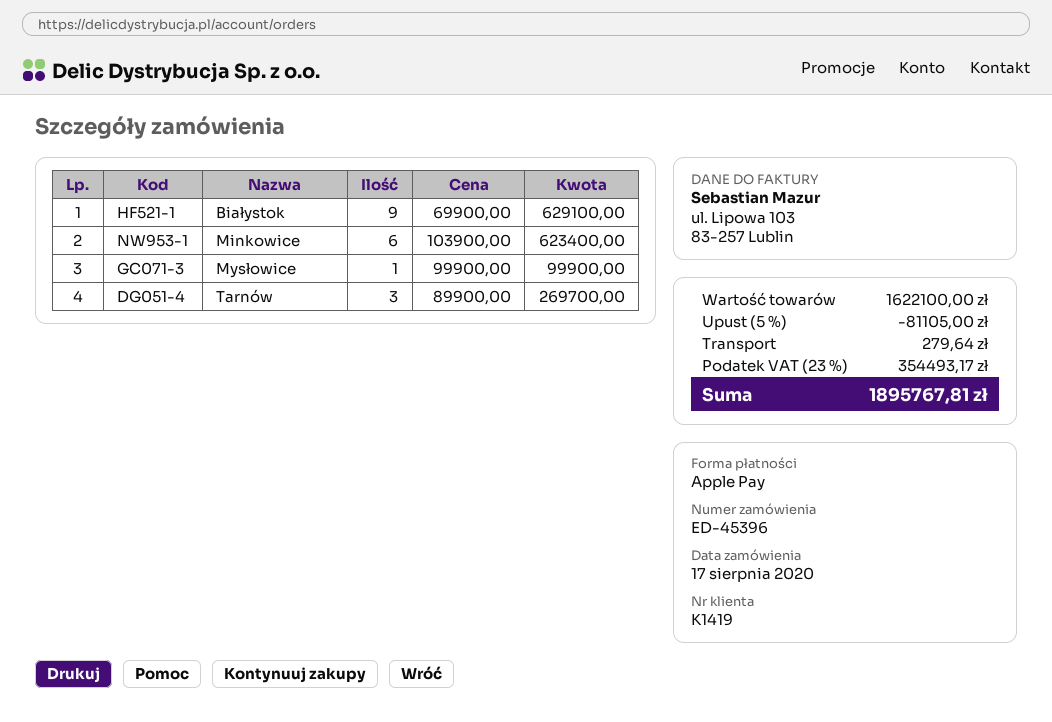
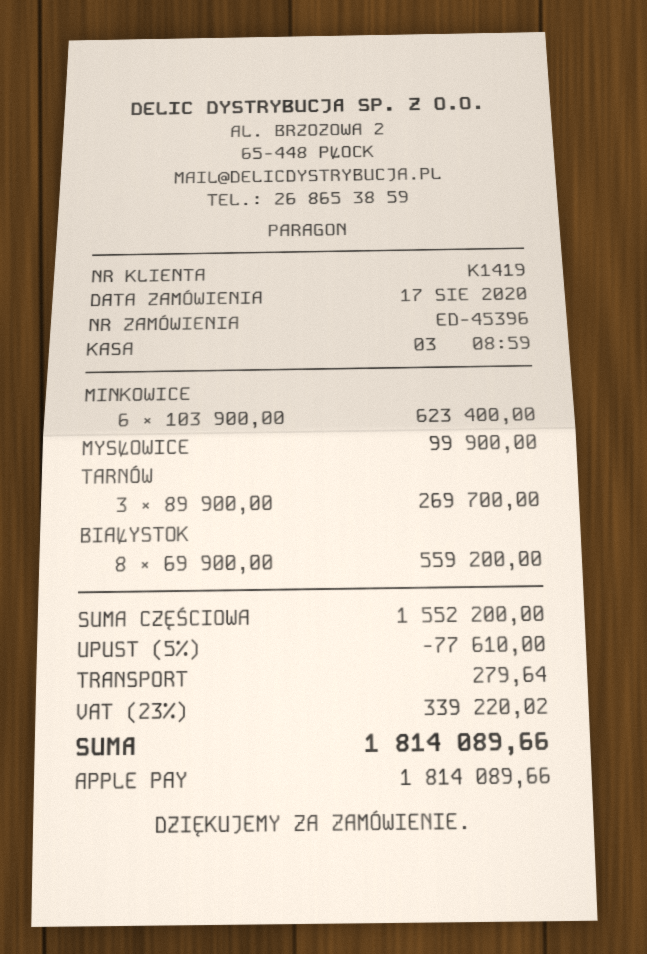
Białystok: 9 x 69900.00 = 629100.00 -> 8 x 69900.00 = 559200.00
subtotal: 1622100.00 -> 1552200.00
discount: 5% = 81105.00 -> 5% = 77610.00
tax: 23% = 354493.17 -> 23% = 339220.02
total: 1895767.81 -> 1814089.66

